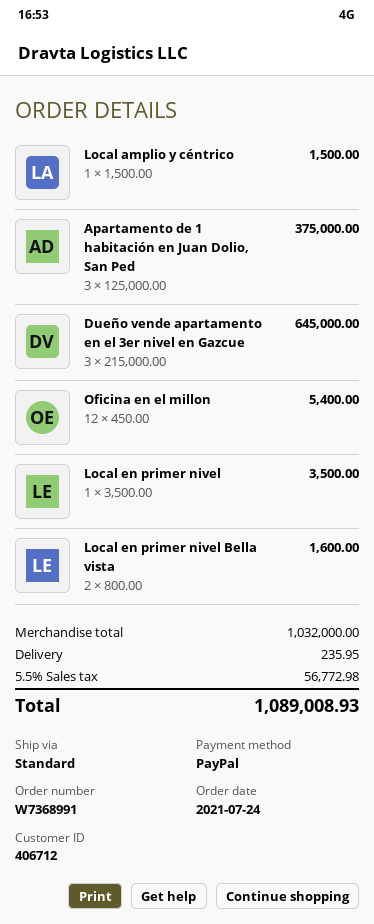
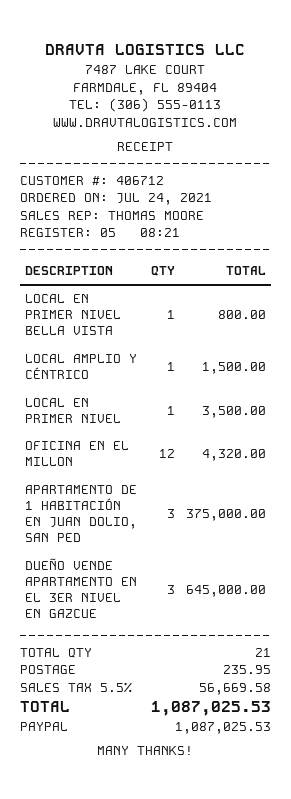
Oficina en el millon: 12 for 5400.00 -> 12 for 4320.00
Local en primer nivel Bella vista: 2 for 1600.00 -> 1 for 800.00
tax: 5.5% = 56772.98 -> 5.5% = 56669.58
total: 1089008.93 -> 1087025.53

